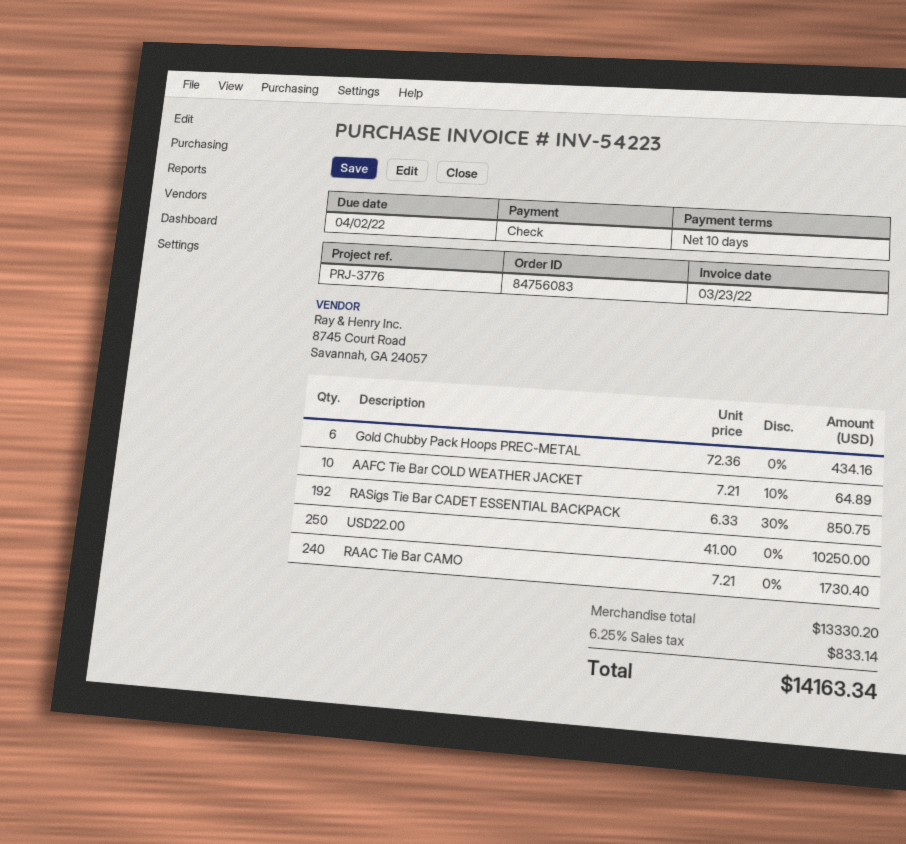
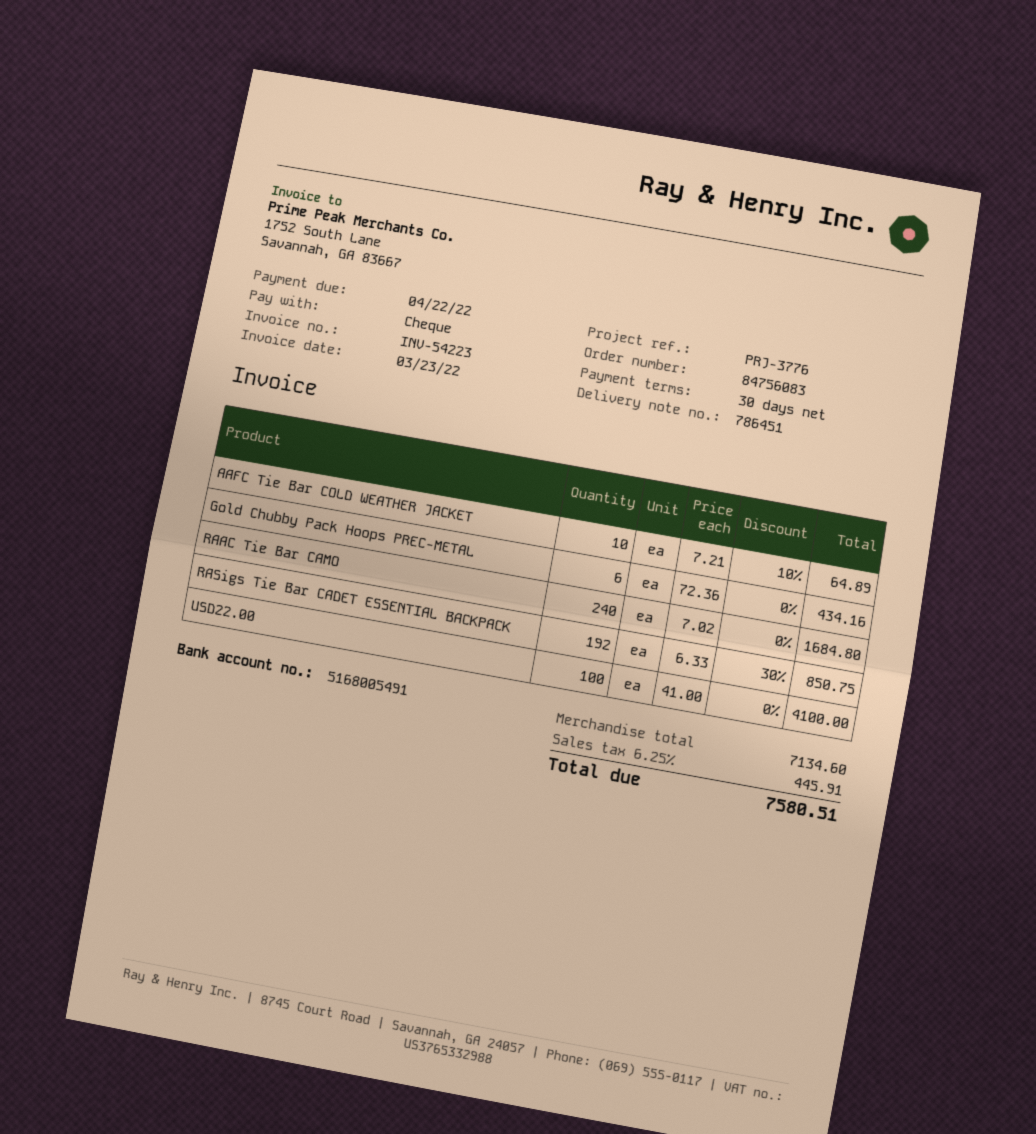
payment terms: 10 days -> 30 days
due date: 2022-04-02 -> 2022-04-22
USD22.00: 250 x 41.00 = 10250.00 -> 100 x 41.00 = 4100.00
RAAC Tie Bar CAMO: 240 x 7.21 = 1730.40 -> 240 x 7.02 = 1684.80
subtotal: 13330.20 -> 7134.60
tax: 6.25% = 833.14 -> 6.25% = 445.91
total: 14163.34 -> 7580.51

